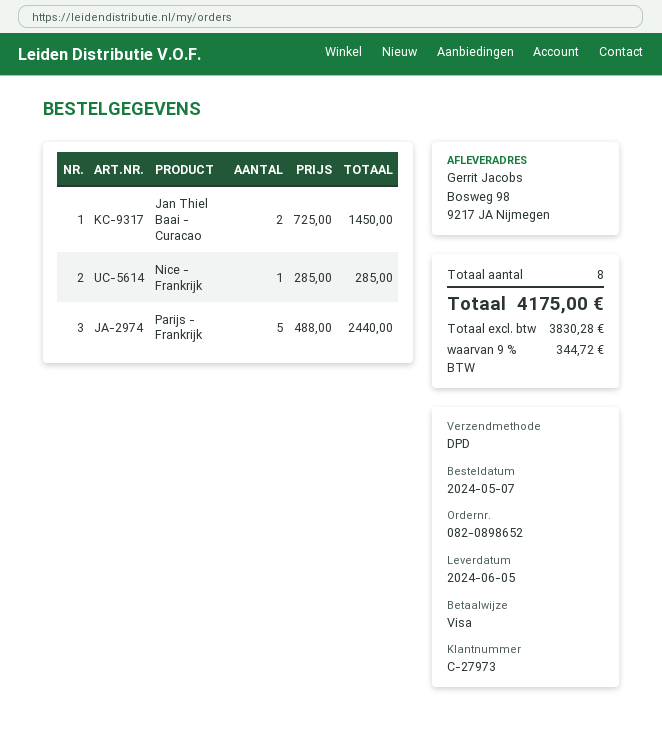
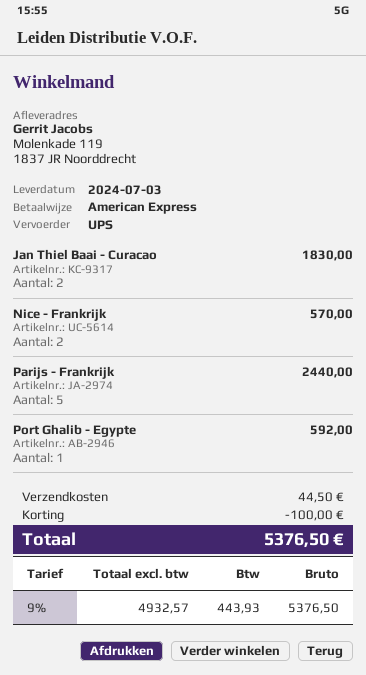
delivery date: 2024-06-05 -> 2024-07-03
payment method: Visa -> American Express
shipping method: DPD -> UPS
ship to: Bosweg 98, 9217 JA Nijmegen -> Molenkade 119, 1837 JR Noorddrecht
Jan Thiel Baai - Curacao: 2 for 1450.00 -> 2 for 1830.00
Nice - Frankrijk: 1 for 285.00 -> 2 for 570.00
Port Ghalib - Egypte: none -> 1 for 592.00
discount: none -> 100.00
shipping: none -> 44.50
net: 3830.28 -> 4932.57
tax: 9% = 344.72 -> 9% = 443.93
total: 4175.00 -> 5376.50

